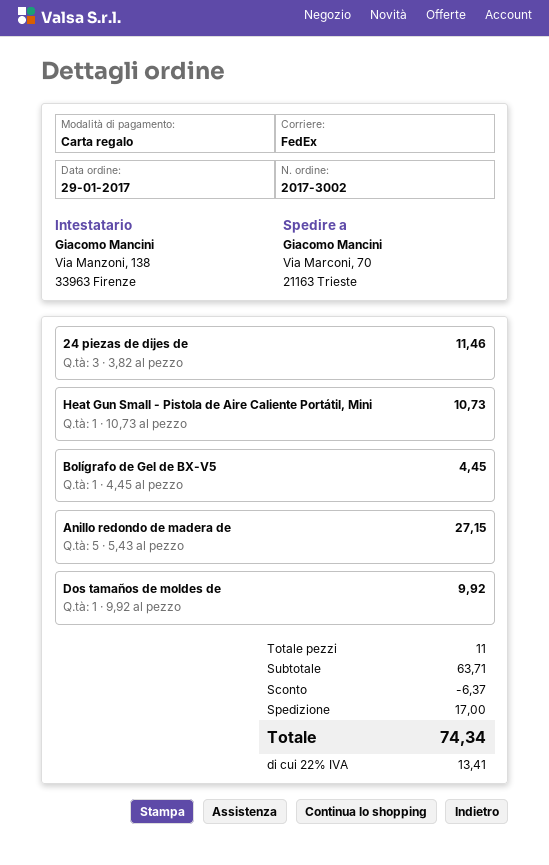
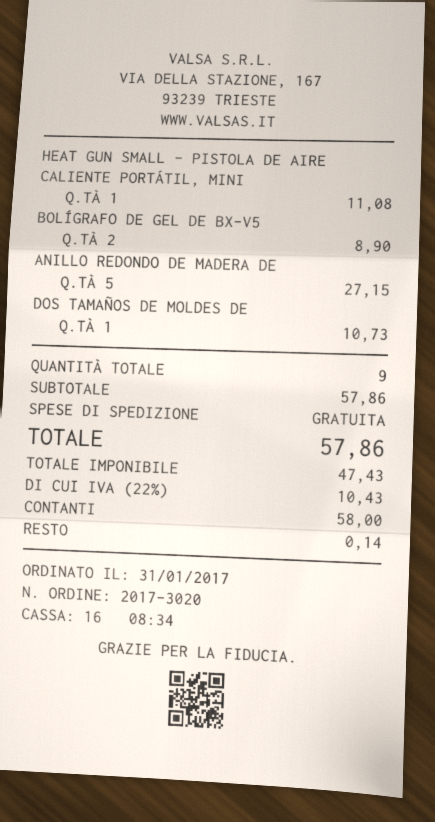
order number: 2017-3002 -> 2017-3020
order date: 2017-01-29 -> 2017-01-31
payment method: gift card -> cash
24 piezas de dijes de: 3 for 11.46 -> none
Heat Gun Small - Pistola de Aire Caliente Portátil, Mini: 1 for 10.73 -> 1 for 11.08
Bolígrafo de Gel de BX-V5: 1 for 4.45 -> 2 for 8.90
Dos tamaños de moldes de: 1 for 9.92 -> 1 for 10.73
total quantity: 11 -> 9
subtotal: 63.71 -> 57.86
discount: 6.37 -> none
shipping: 17.00 -> 0.00
tax: 22% = 13.41 -> 22% = 10.43
total: 74.34 -> 57.86

